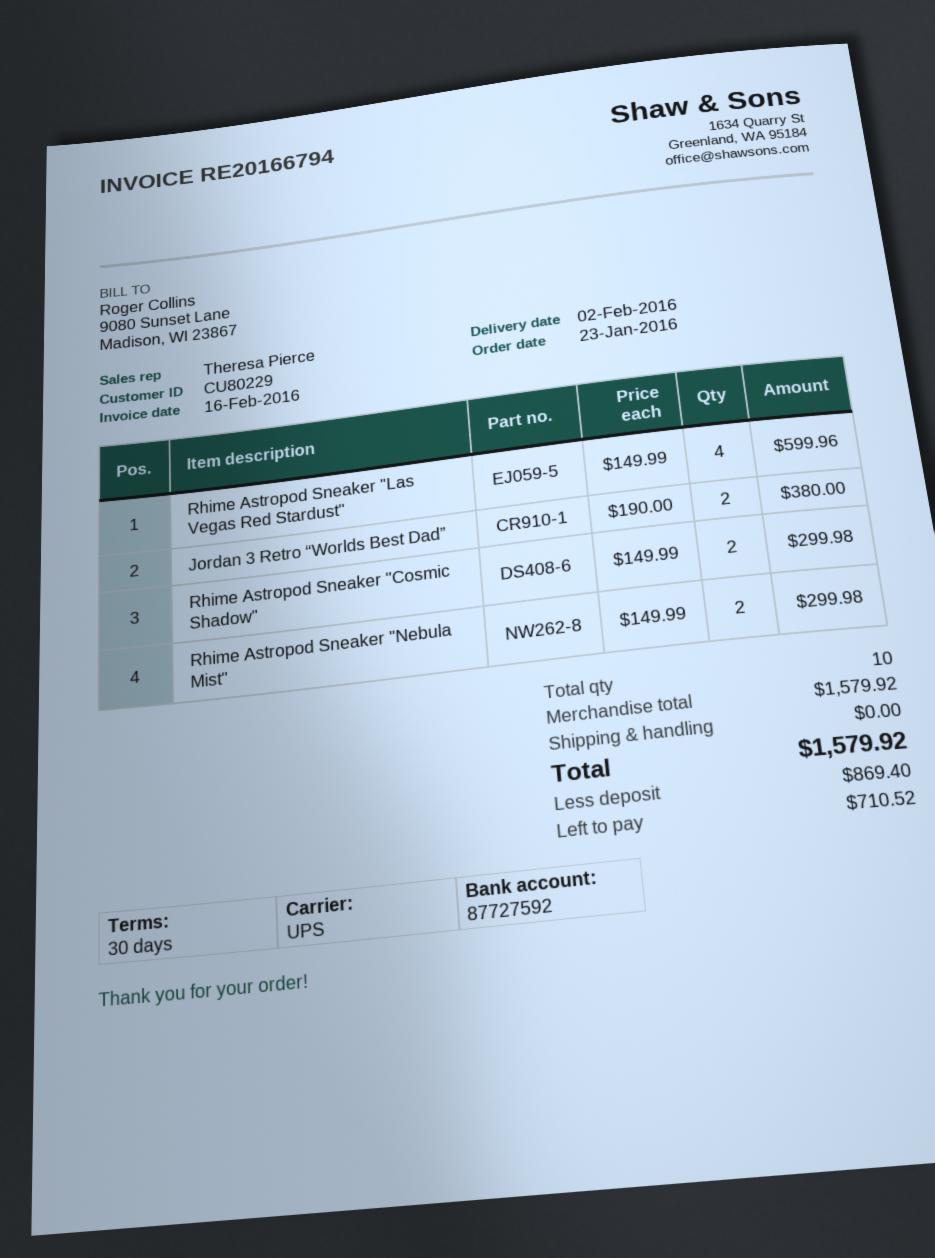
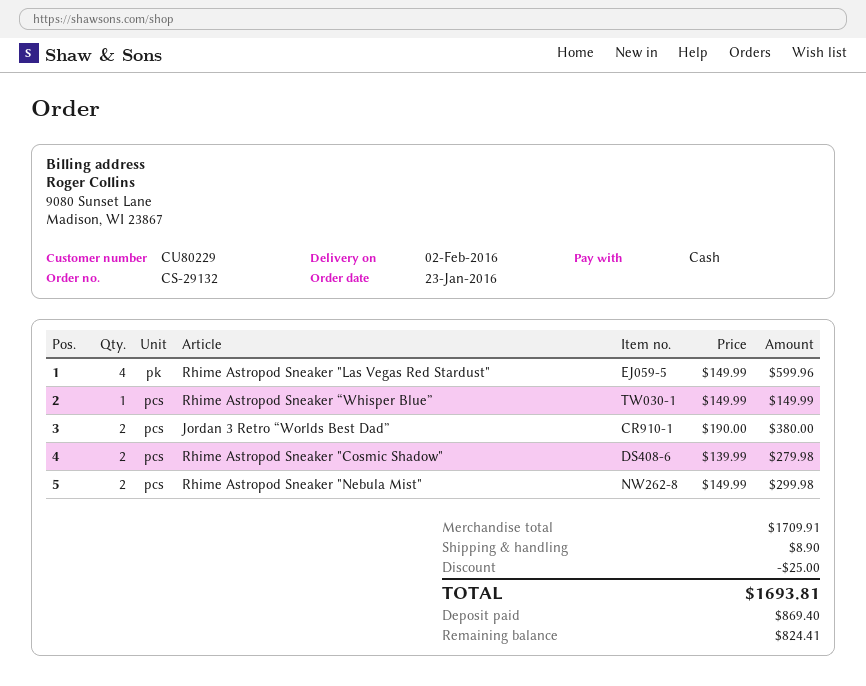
Rhime Astropod Sneaker "Cosmic Shadow": 2 x 149.99 = 299.98 -> 2 x 139.99 = 279.98
Rhime Astropod Sneaker “Whisper Blue”: none -> 1 x 149.99 = 149.99
subtotal: 1579.92 -> 1709.91
discount: none -> 25.00
shipping: 0.00 -> 8.90
total: 1579.92 -> 1693.81
balance: 710.52 -> 824.41

